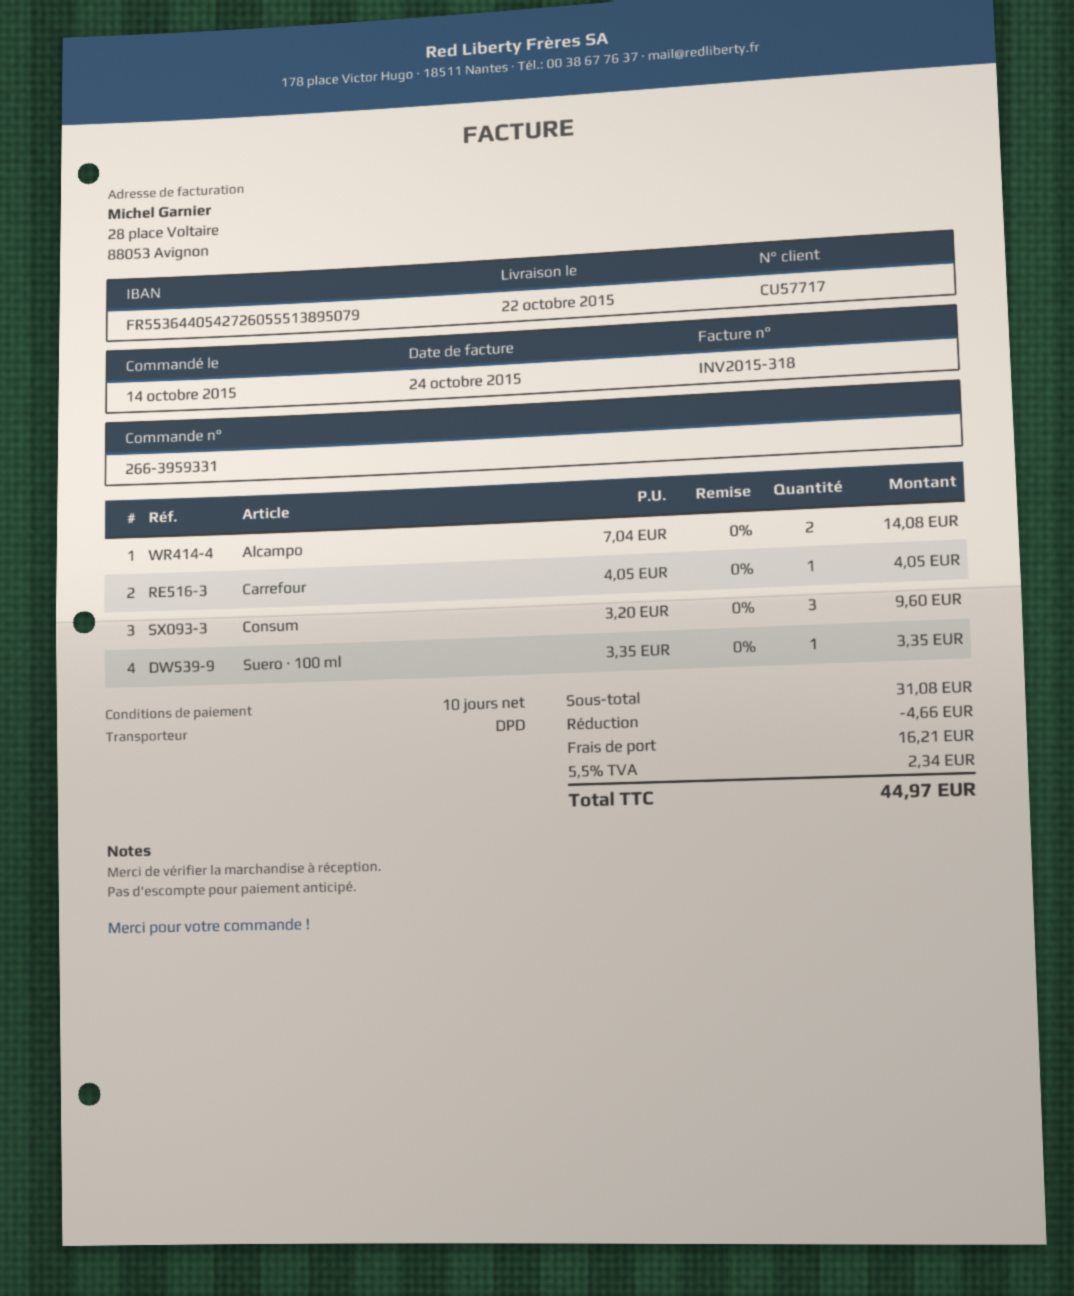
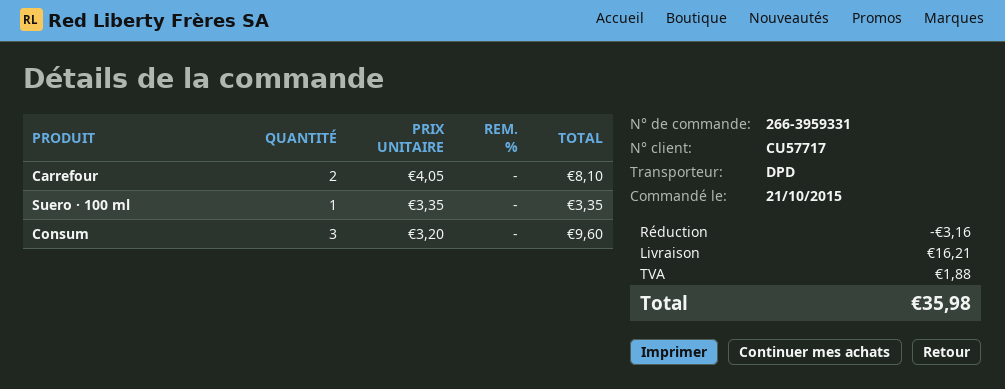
order date: 2015-10-14 -> 2015-10-21
Alcampo: 2 x 7.04 = 14.08 -> none
Carrefour: 1 x 4.05 = 4.05 -> 2 x 4.05 = 8.10
discount: 4.66 -> 3.16
tax: 2.34 -> 1.88
total: 44.97 -> 35.98

